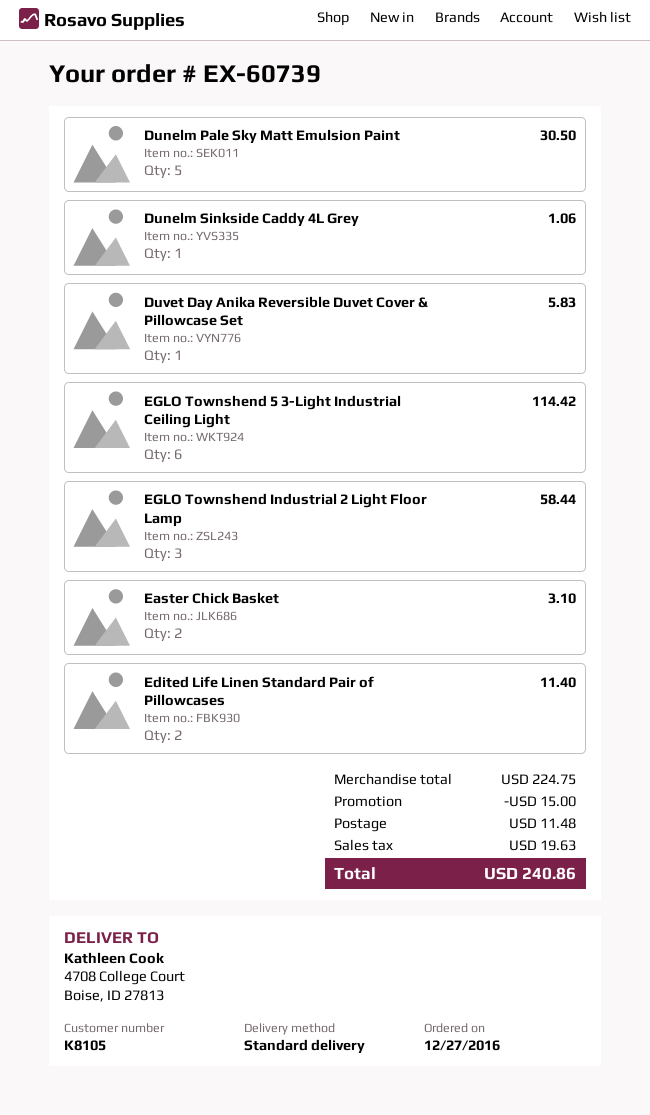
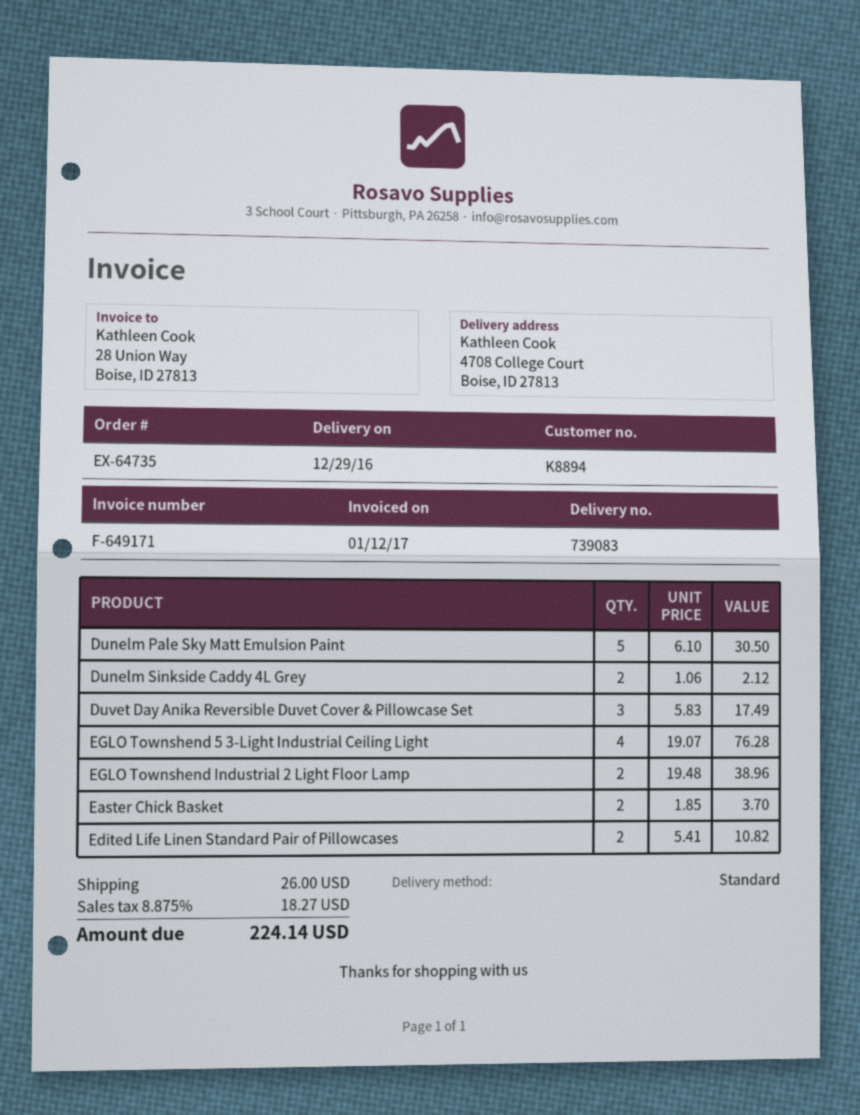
order number: EX-60739 -> EX-64735
customer number: K8105 -> K8894
Dunelm Sinkside Caddy 4L Grey: 1 for 1.06 -> 2 for 2.12
Duvet Day Anika Reversible Duvet Cover & Pillowcase Set: 1 for 5.83 -> 3 for 17.49
EGLO Townshend 5 3-Light Industrial Ceiling Light: 6 for 114.42 -> 4 for 76.28
EGLO Townshend Industrial 2 Light Floor Lamp: 3 for 58.44 -> 2 for 38.96
Easter Chick Basket: 2 for 3.10 -> 2 for 3.70
Edited Life Linen Standard Pair of Pillowcases: 2 for 11.40 -> 2 for 10.82
discount: 15.00 -> none
shipping: 11.48 -> 26.00
tax: 19.63 -> 18.27
total: 240.86 -> 224.14

